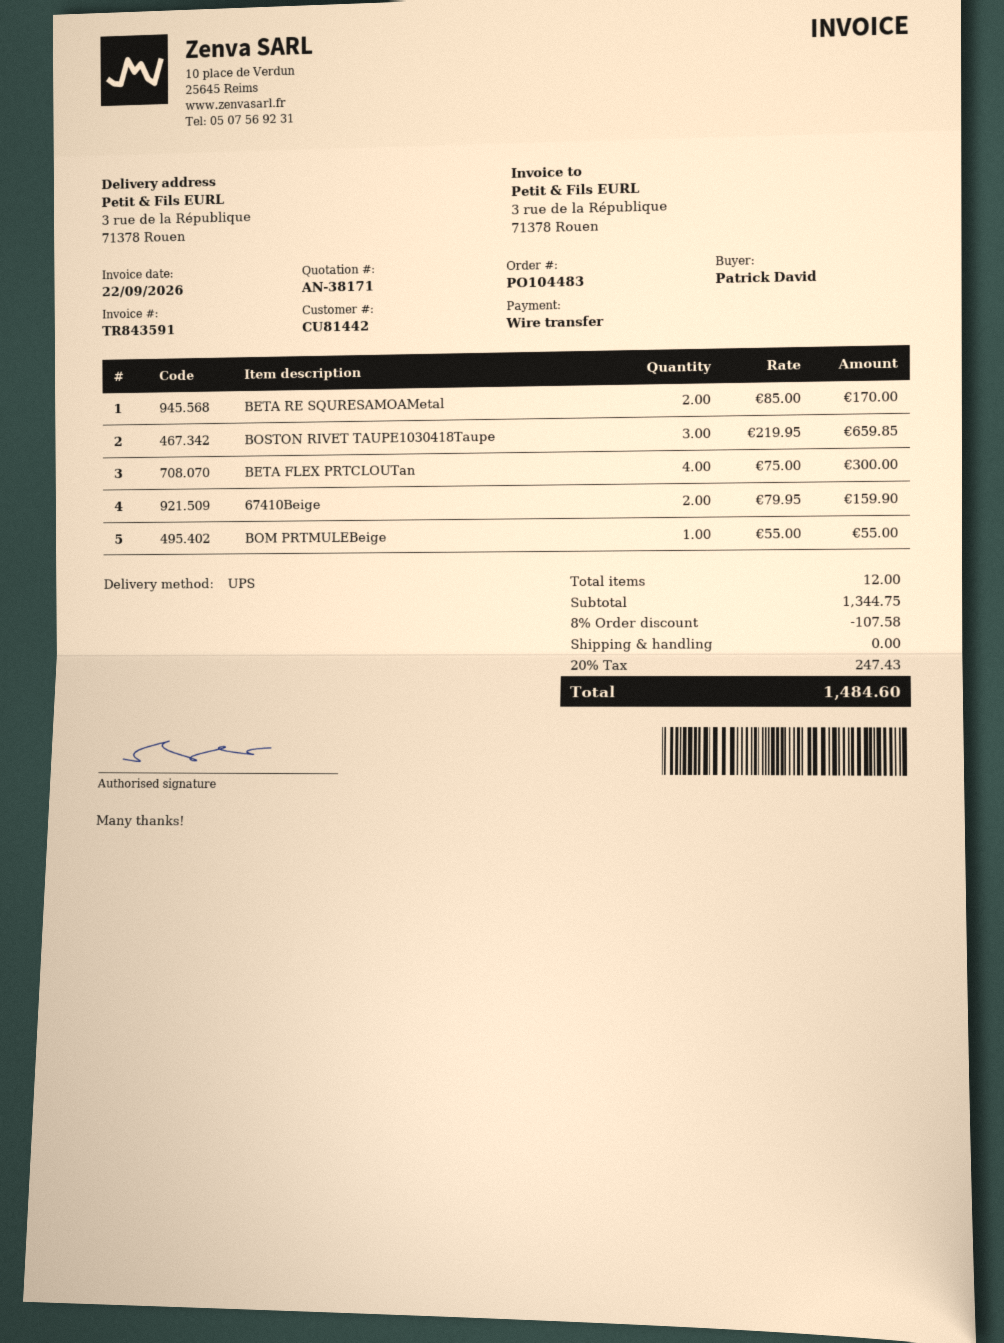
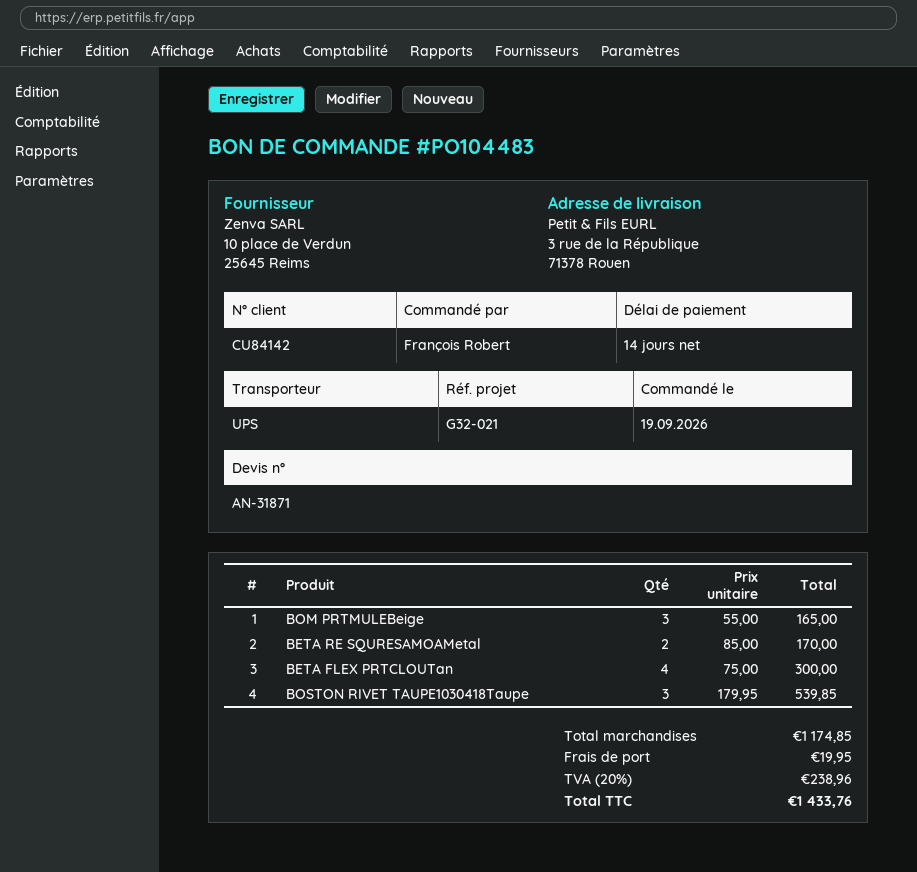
quote number: AN-38171 -> AN-31871
customer number: CU81442 -> CU84142
ordered by: Patrick David -> François Robert
BOSTON RIVET TAUPE1030418Taupe: 3 x 219.95 = 659.85 -> 3 x 179.95 = 539.85
67410Beige: 2 x 79.95 = 159.90 -> none
BOM PRTMULEBeige: 1 x 55.00 = 55.00 -> 3 x 55.00 = 165.00
subtotal: 1344.75 -> 1174.85
discount: 8% = 107.58 -> none
shipping: 0.00 -> 19.95
tax: 20% = 247.43 -> 20% = 238.96
total: 1484.60 -> 1433.76

